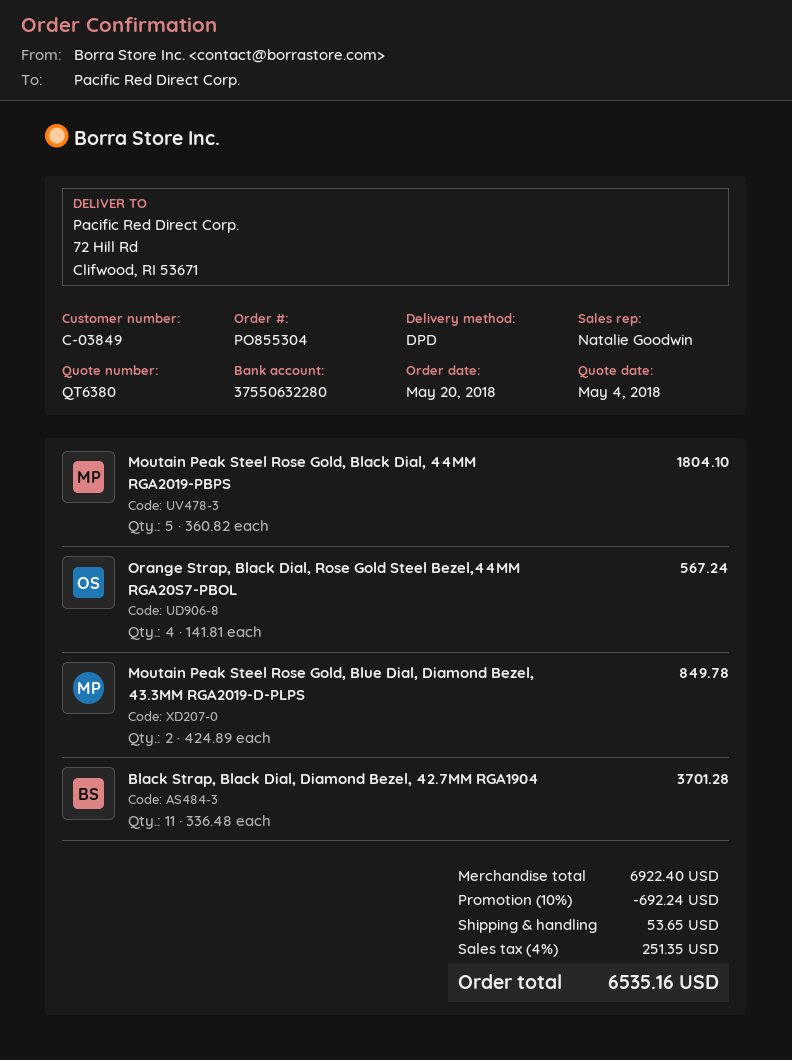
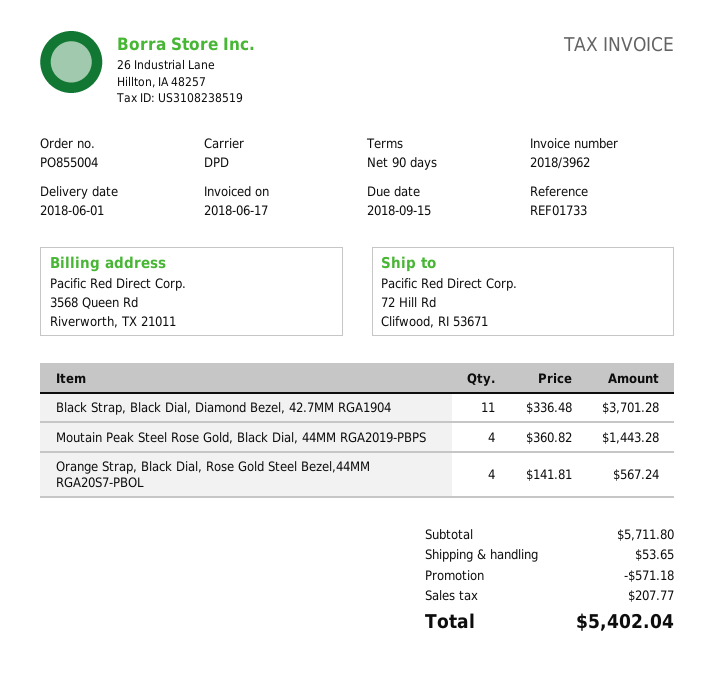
order number: PO855304 -> PO855004
Moutain Peak Steel Rose Gold, Black Dial, 44MM RGA2019-PBPS: 5 x 360.82 = 1804.10 -> 4 x 360.82 = 1443.28
Moutain Peak Steel Rose Gold, Blue Dial, Diamond Bezel, 43.3MM RGA2019-D-PLPS: 2 x 424.89 = 849.78 -> none
subtotal: 6922.40 -> 5711.80
discount: 692.24 -> 571.18
tax: 251.35 -> 207.77
total: 6535.16 -> 5402.04

